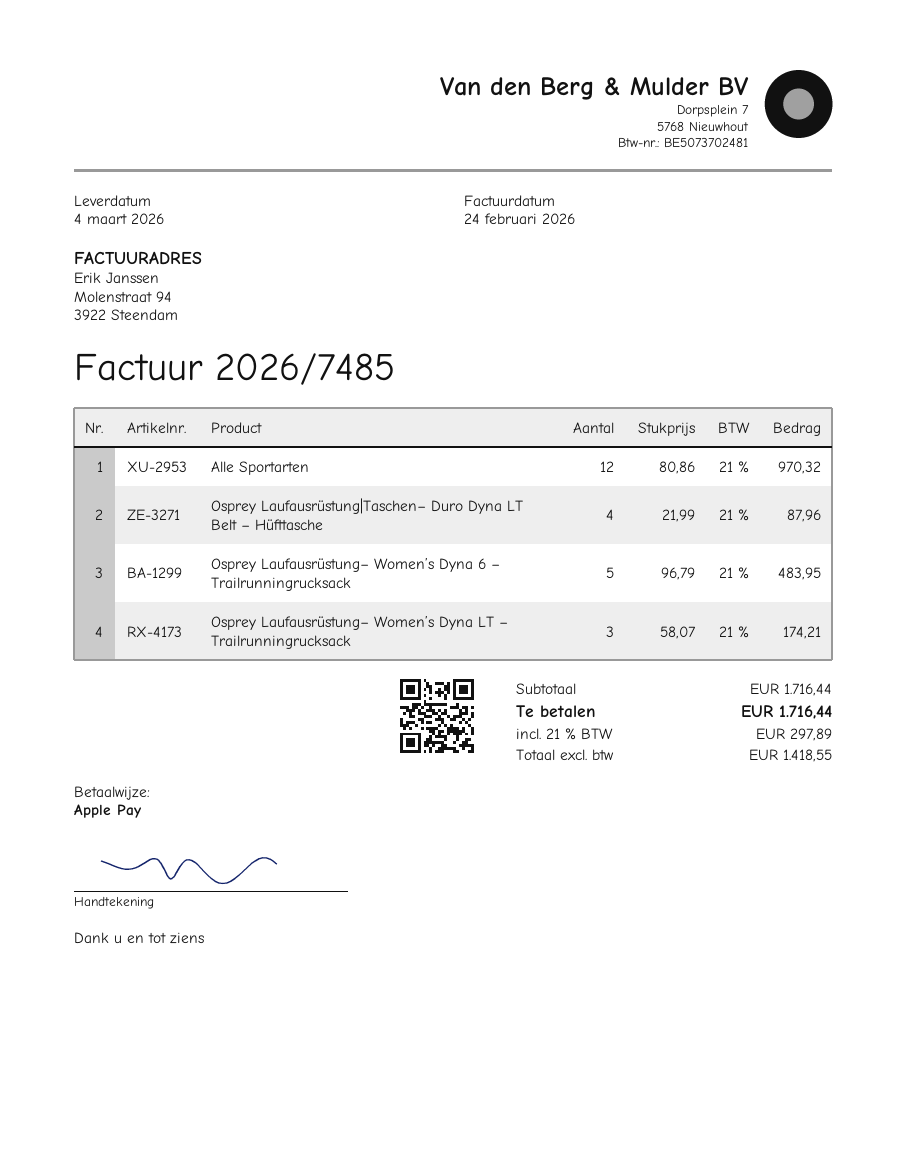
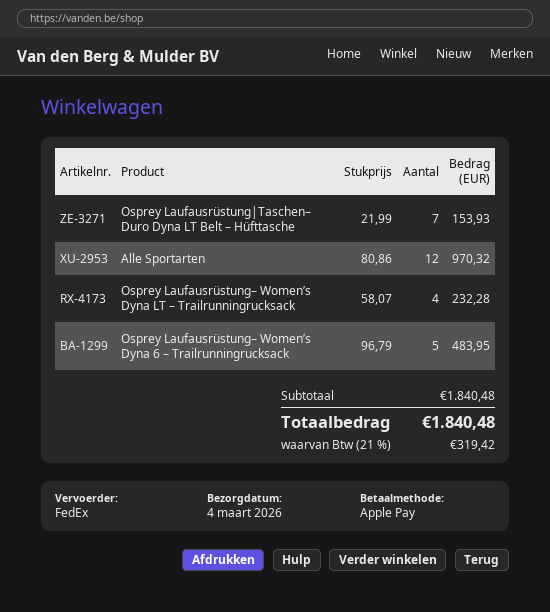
Osprey Laufausrüstung|Taschen– Duro Dyna LT Belt – Hüfttasche: 4 x 21.99 = 87.96 -> 7 x 21.99 = 153.93
Osprey Laufausrüstung– Women’s Dyna LT – Trailrunningrucksack: 3 x 58.07 = 174.21 -> 4 x 58.07 = 232.28
subtotal: 1716.44 -> 1840.48
tax: 21% = 297.89 -> 21% = 319.42
total: 1716.44 -> 1840.48

